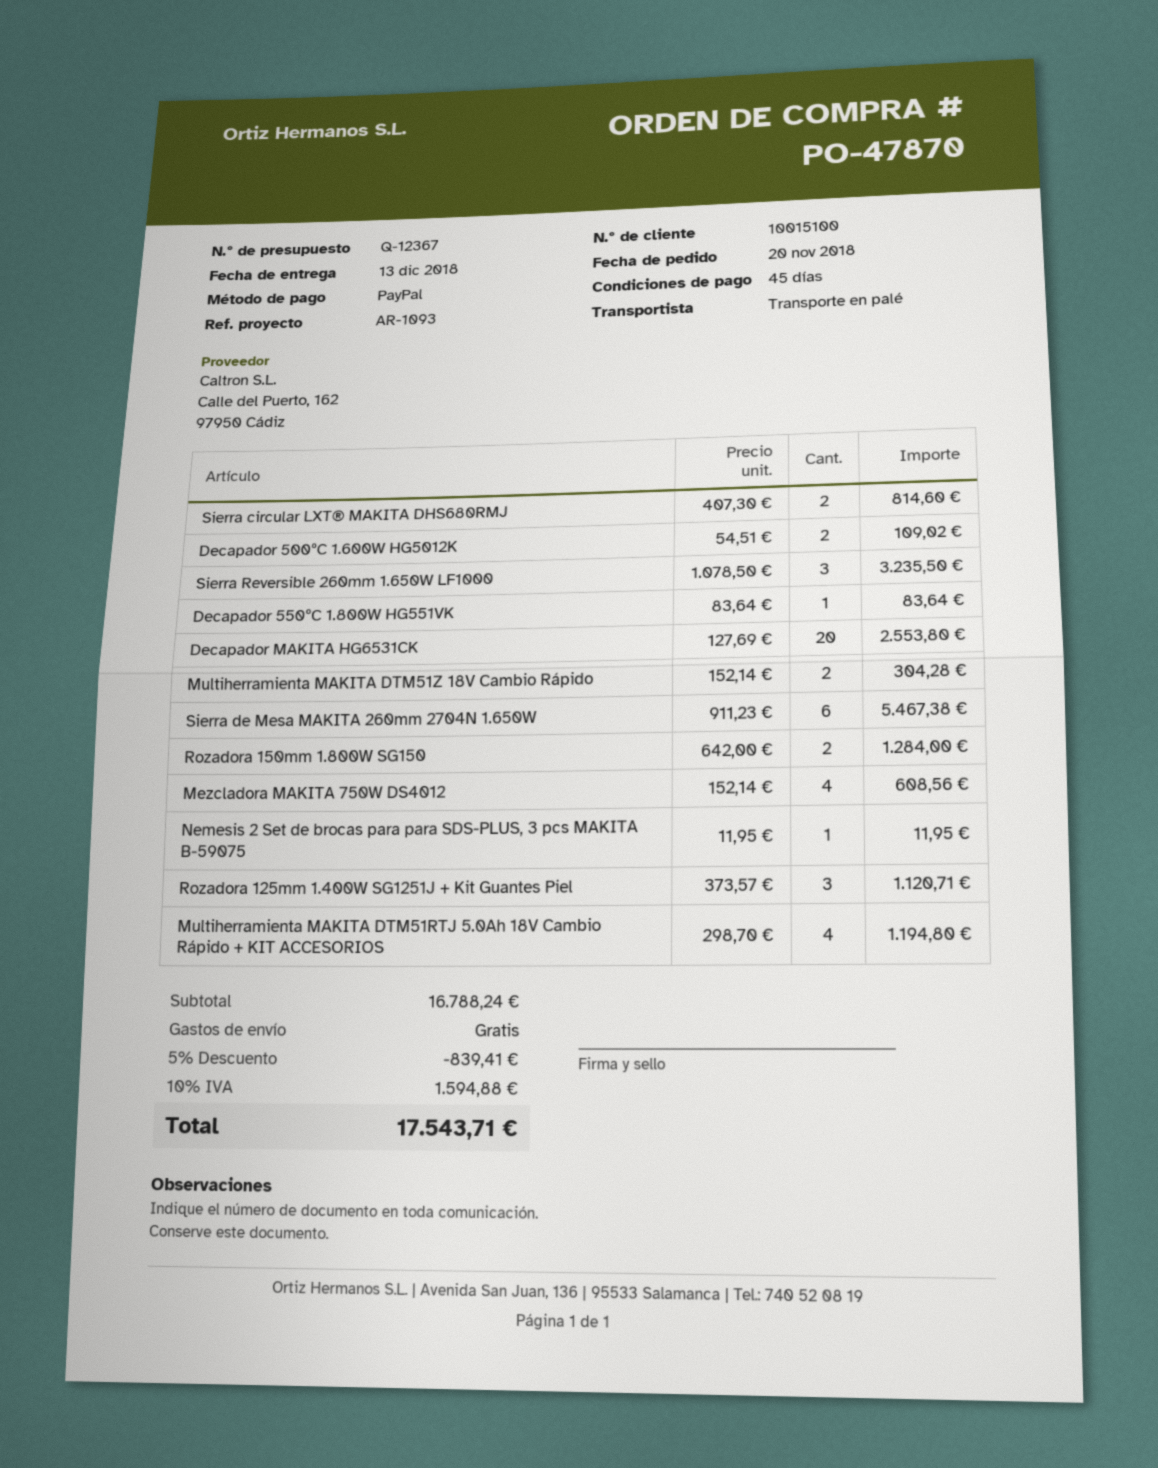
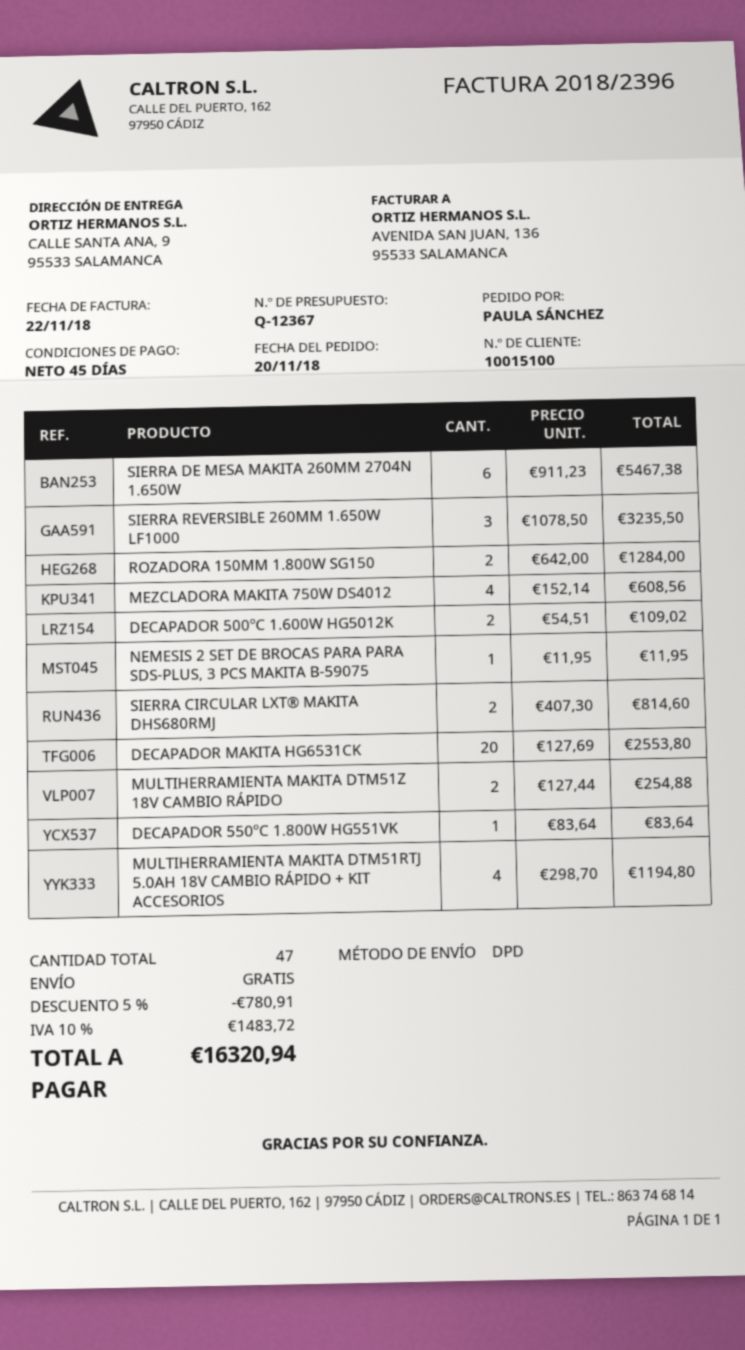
shipping method: pallet freight -> DPD
Multiherramienta MAKITA DTM51Z 18V Cambio Rápido: 2 x 152.14 = 304.28 -> 2 x 127.44 = 254.88
Rozadora 125mm 1.400W SG1251J + Kit Guantes Piel: 3 x 373.57 = 1120.71 -> none
discount: 5% = 839.41 -> 5% = 780.91
tax: 10% = 1594.88 -> 10% = 1483.72
total: 17543.71 -> 16320.94

